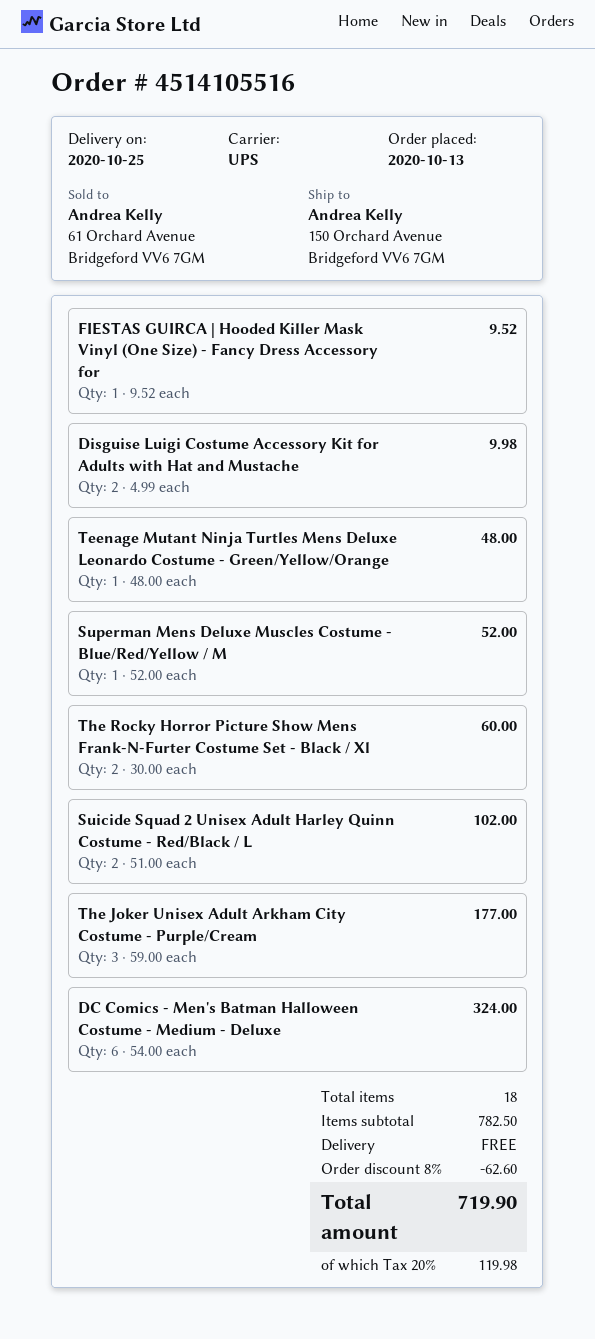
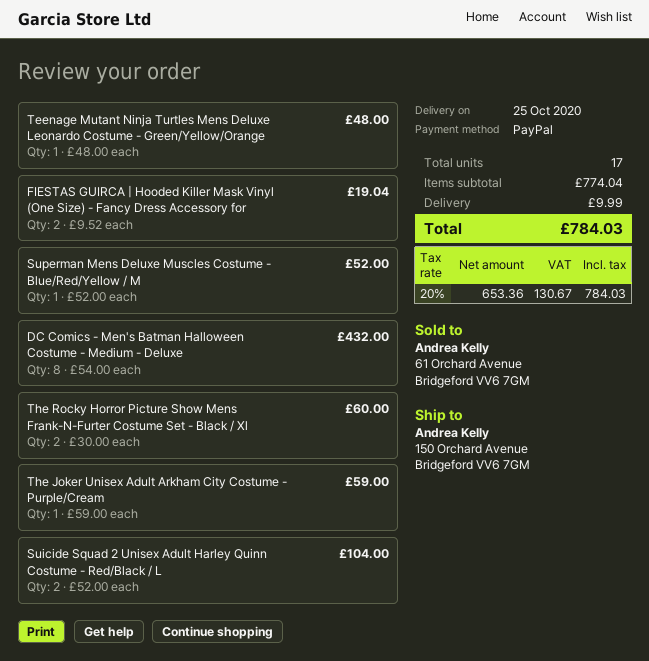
FIESTAS GUIRCA | Hooded Killer Mask Vinyl (One Size) - Fancy Dress Accessory for: 1 x 9.52 = 9.52 -> 2 x 9.52 = 19.04
Disguise Luigi Costume Accessory Kit for Adults with Hat and Mustache: 2 x 4.99 = 9.98 -> none
Suicide Squad 2 Unisex Adult Harley Quinn Costume - Red/Black / L: 2 x 51.00 = 102.00 -> 2 x 52.00 = 104.00
The Joker Unisex Adult Arkham City Costume - Purple/Cream: 3 x 59.00 = 177.00 -> 1 x 59.00 = 59.00
DC Comics - Men's Batman Halloween Costume - Medium - Deluxe: 6 x 54.00 = 324.00 -> 8 x 54.00 = 432.00
total quantity: 18 -> 17
subtotal: 782.50 -> 774.04
discount: 8% = 62.60 -> none
shipping: 0.00 -> 9.99
tax: 20% = 119.98 -> 20% = 130.67
total: 719.90 -> 784.03

